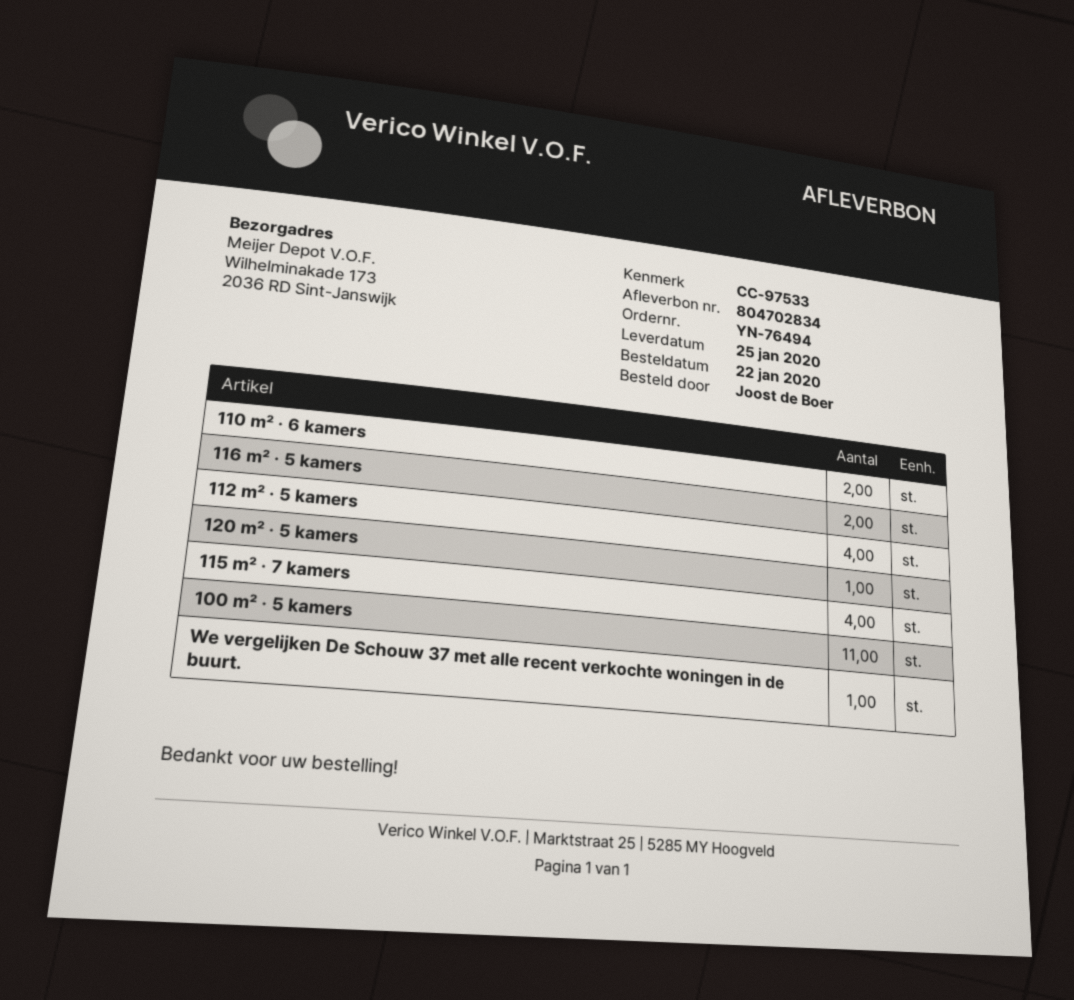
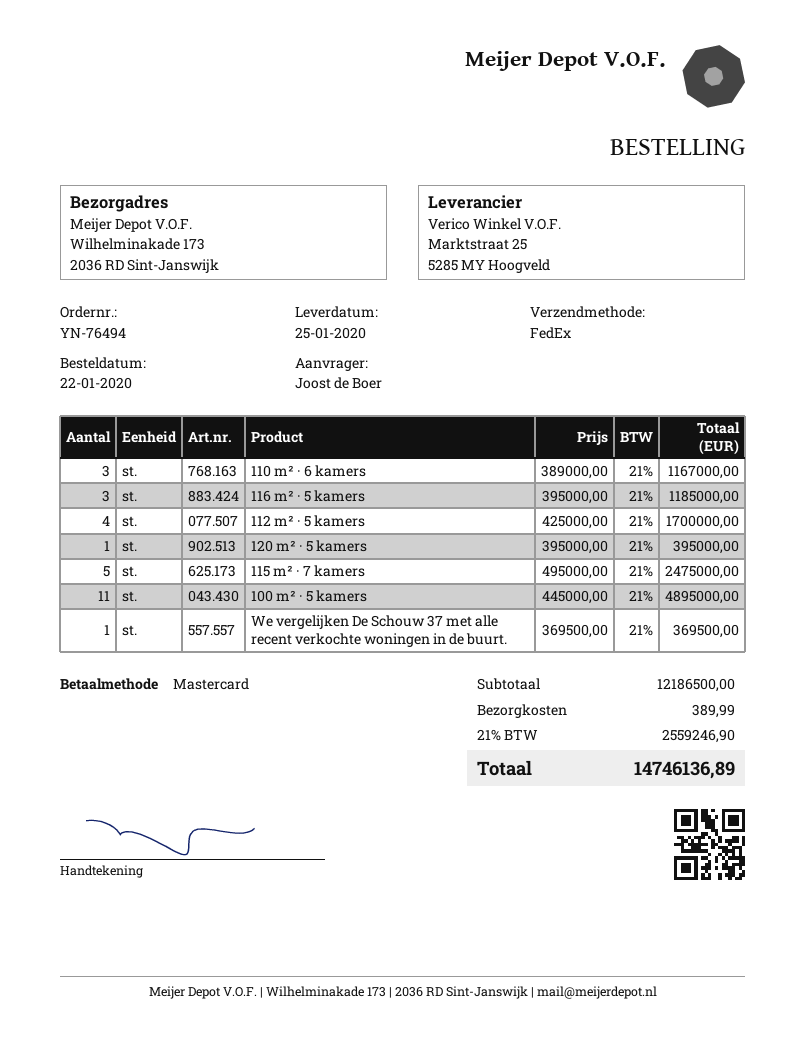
110 m² · 6 kamers: 2 -> 3
116 m² · 5 kamers: 2 -> 3
115 m² · 7 kamers: 4 -> 5

